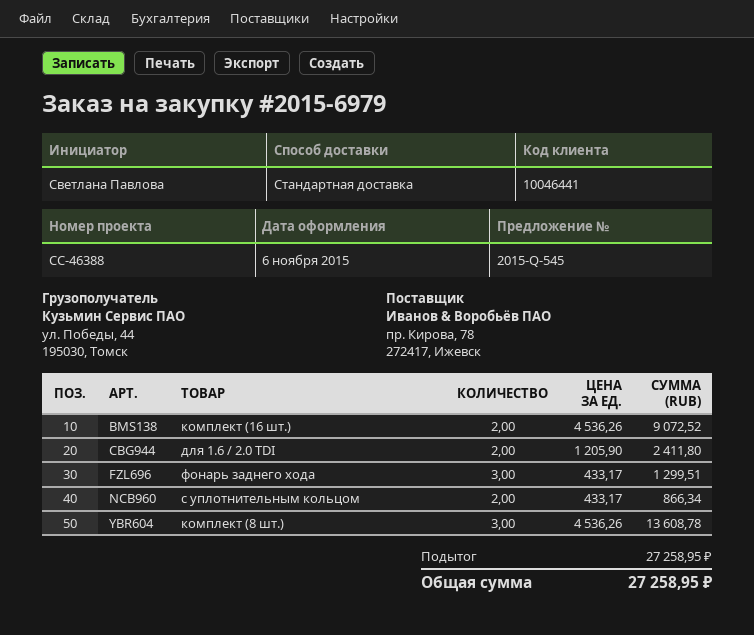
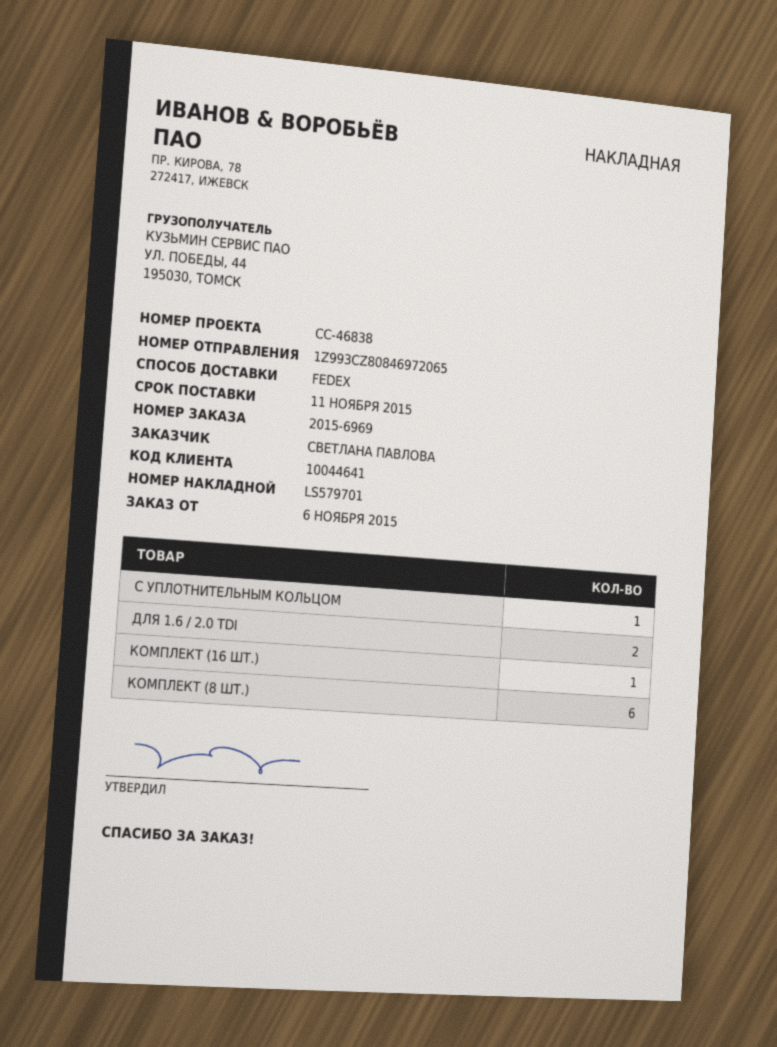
order number: 2015-6979 -> 2015-6969
customer number: 10046441 -> 10044641
reference: CC-46388 -> CC-46838
shipping method: standard -> FedEx
комплект (16 шт.): 2 -> 1
фонарь заднего хода: 3 -> none
с уплотнительным кольцом: 2 -> 1
комплект (8 шт.): 3 -> 6

